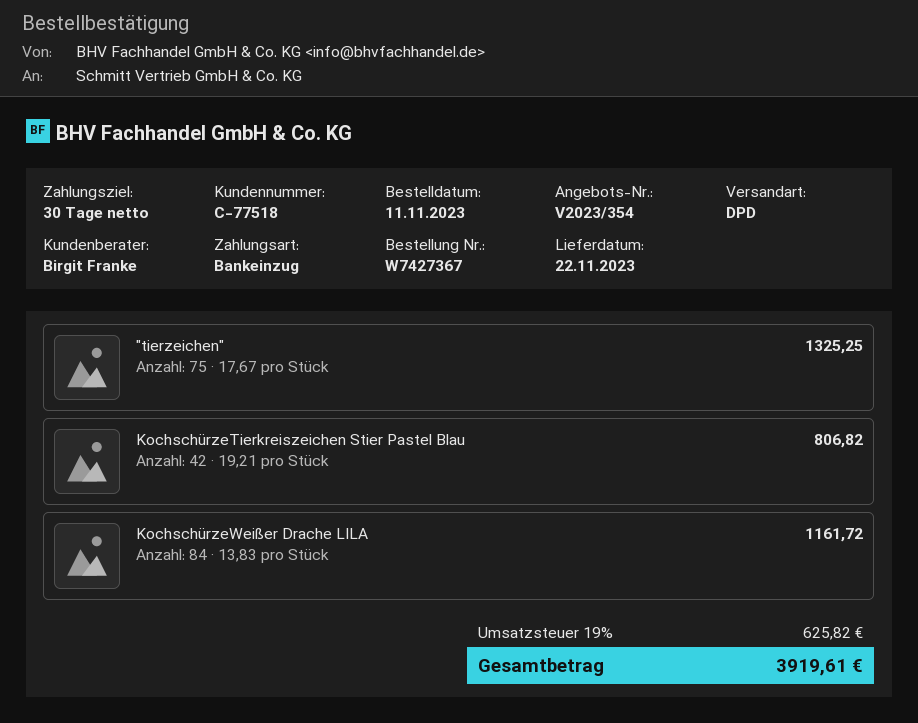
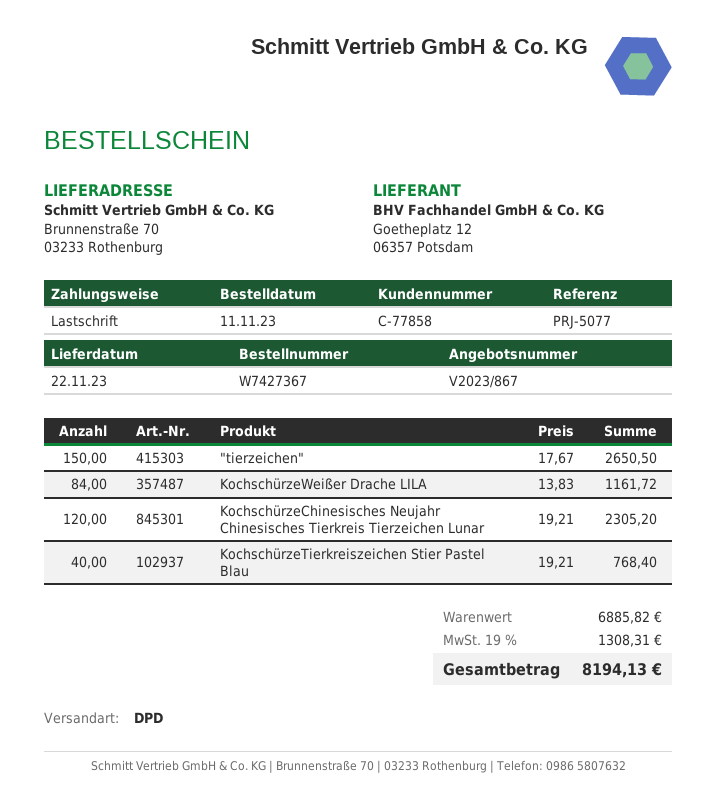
quote number: V2023/354 -> V2023/867
customer number: C-77518 -> C-77858
"tierzeichen": 75 x 17.67 = 1325.25 -> 150 x 17.67 = 2650.50
KochschürzeTierkreiszeichen Stier Pastel Blau: 42 x 19.21 = 806.82 -> 40 x 19.21 = 768.40
KochschürzeChinesisches Neujahr Chinesisches Tierkreis Tierzeichen Lunar: none -> 120 x 19.21 = 2305.20
tax: 19% = 625.82 -> 19% = 1308.31
total: 3919.61 -> 8194.13

